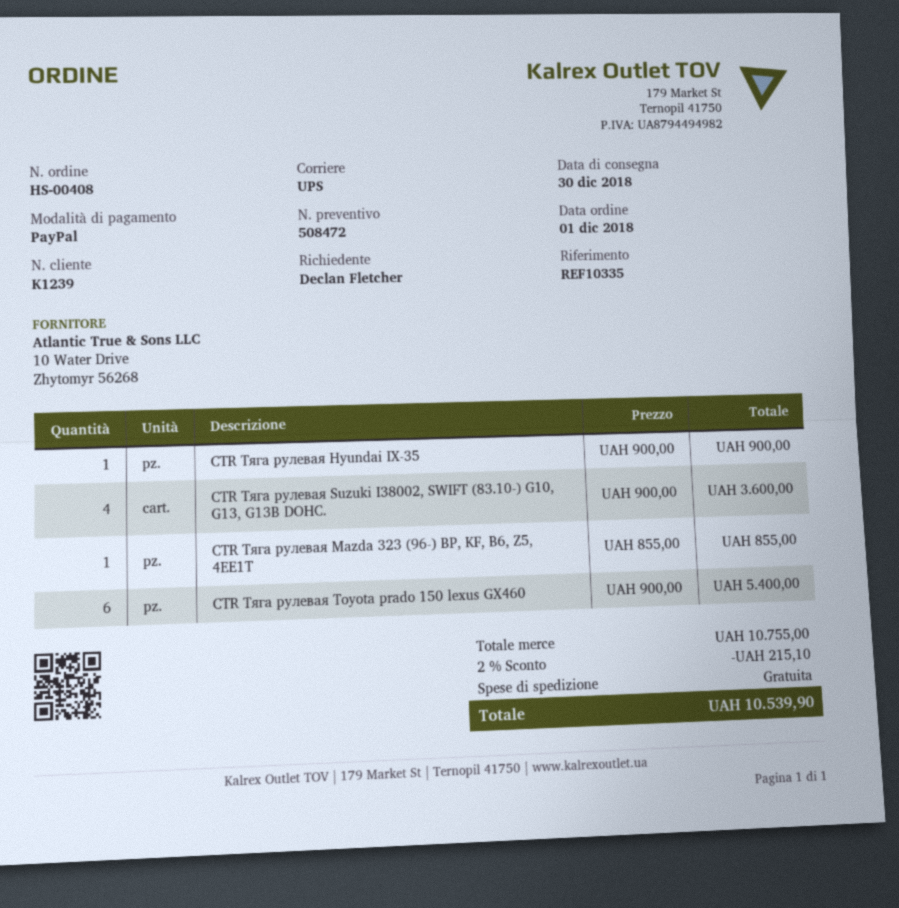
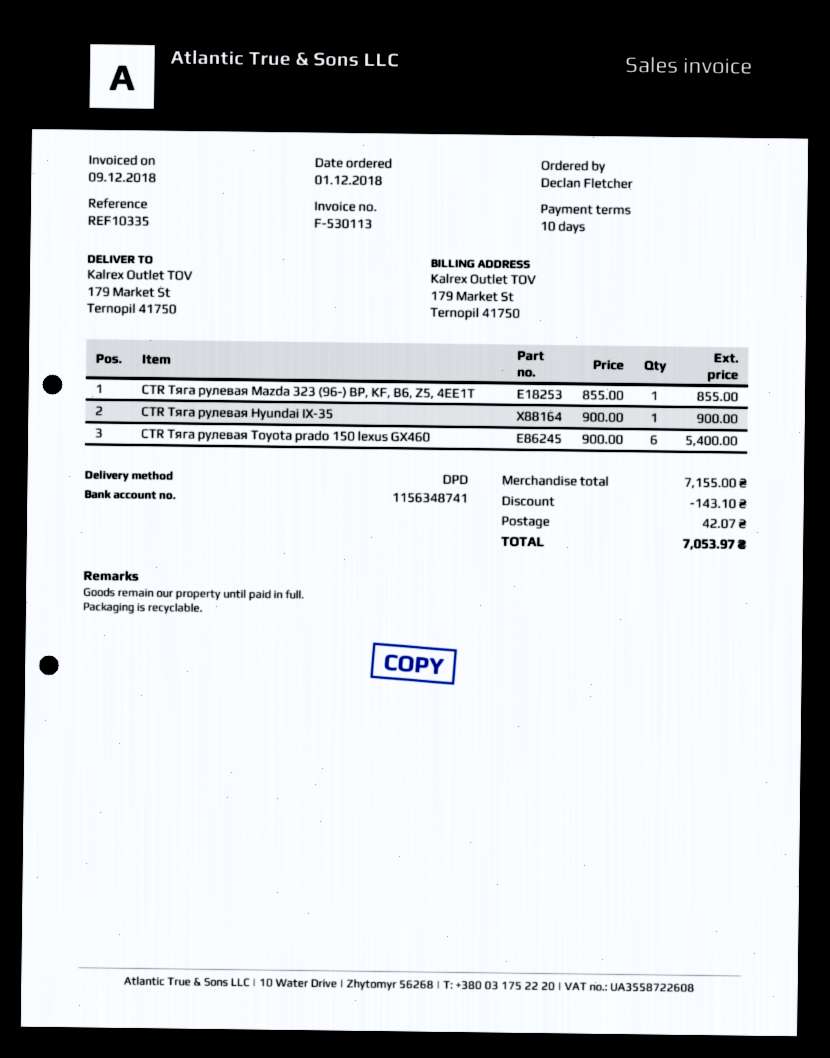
shipping method: UPS -> DPD
CTR Тяга рулевая Suzuki I38002, SWIFT (83.10-) G10, G13, G13B DOHC.: 4 x 900.00 = 3600.00 -> none
subtotal: 10755.00 -> 7155.00
discount: 215.10 -> 143.10
shipping: 0.00 -> 42.07
total: 10539.90 -> 7053.97

